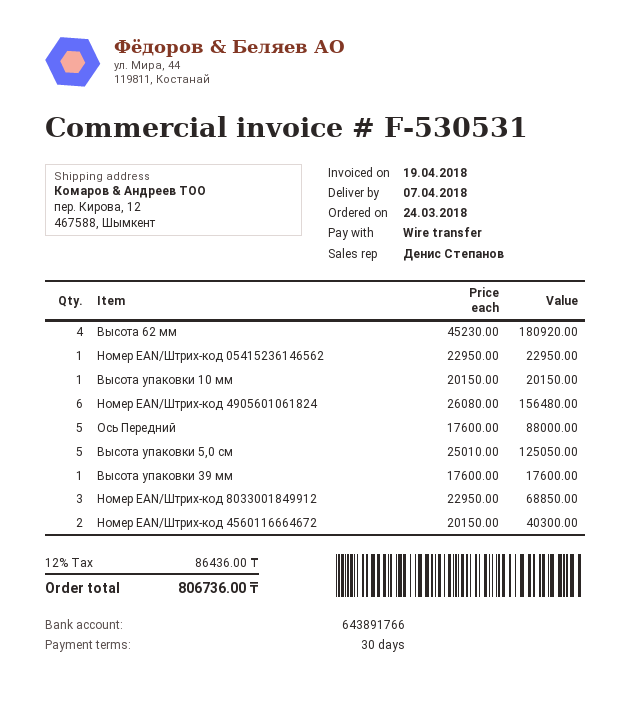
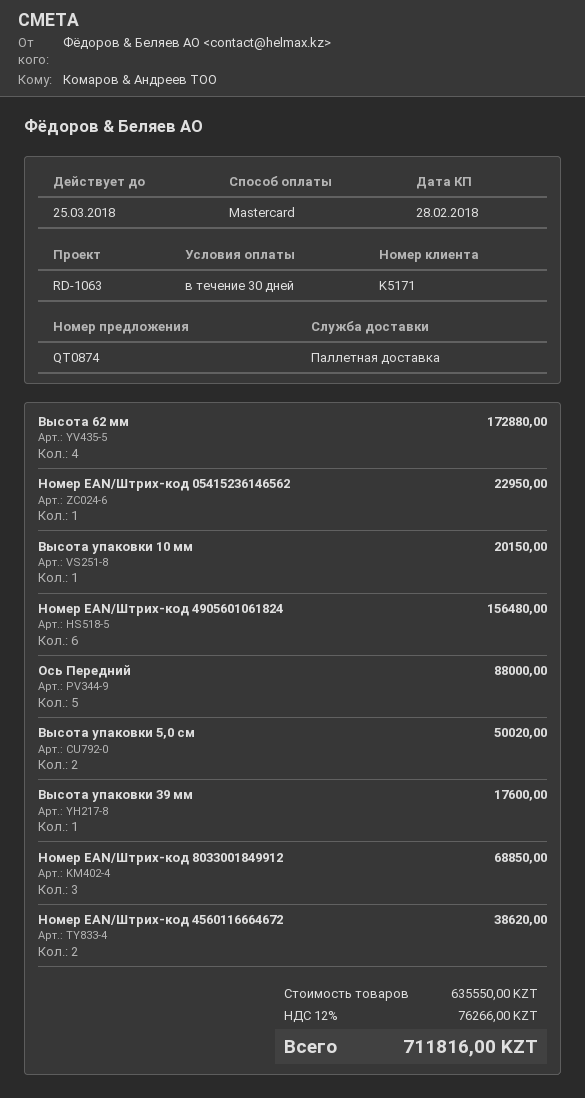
payment method: bank transfer -> Mastercard
Высота 62 мм: 4 for 180920.00 -> 4 for 172880.00
Высота упаковки 5,0 см: 5 for 125050.00 -> 2 for 50020.00
Номер EAN/Штрих-код 4560116664672: 2 for 40300.00 -> 2 for 38620.00
tax: 12% = 86436.00 -> 12% = 76266.00
total: 806736.00 -> 711816.00

